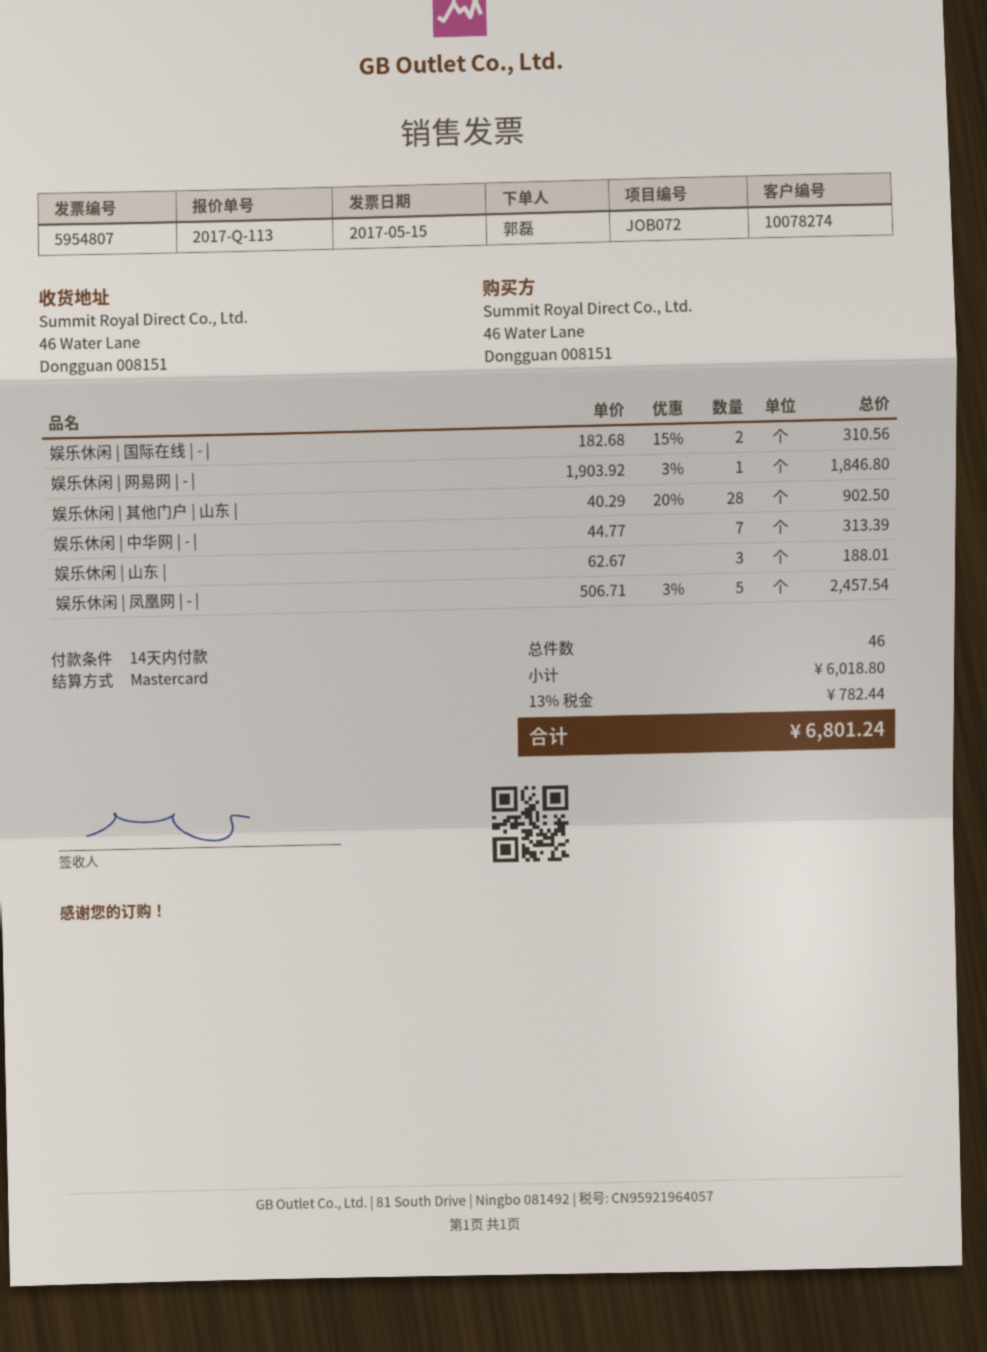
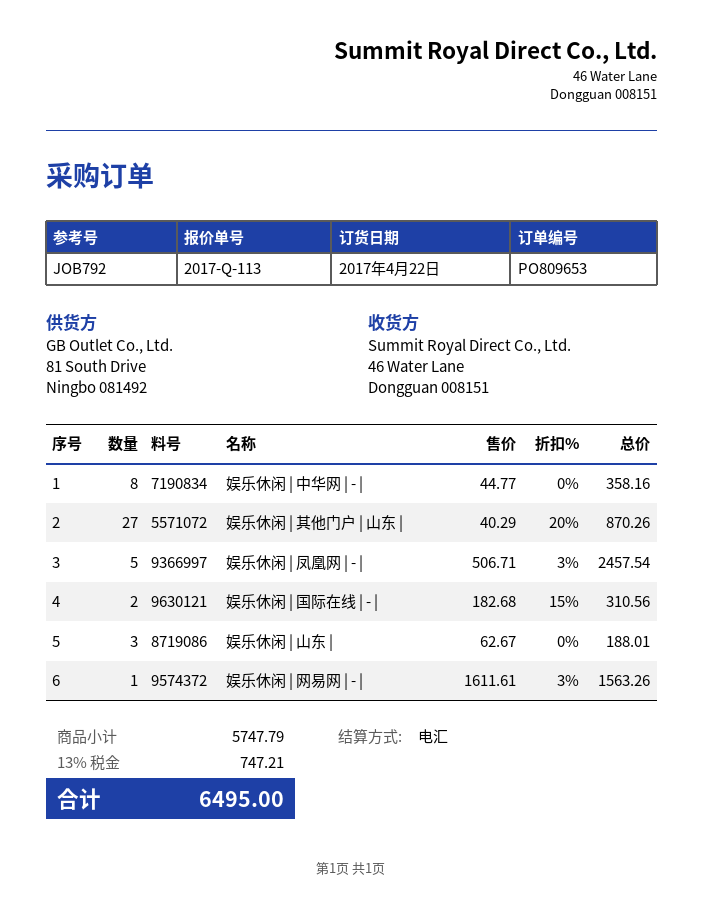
reference: JOB072 -> JOB792
payment method: Mastercard -> bank transfer
娱乐休闲 | 网易网 | - |: 1 x 1903.92 - 3% = 1846.80 -> 1 x 1611.61 - 3% = 1563.26
娱乐休闲 | 其他门户 | 山东 |: 28 x 40.29 - 20% = 902.50 -> 27 x 40.29 - 20% = 870.26
娱乐休闲 | 中华网 | - |: 7 x 44.77 = 313.39 -> 8 x 44.77 = 358.16
subtotal: 6018.80 -> 5747.79
tax: 13% = 782.44 -> 13% = 747.21
total: 6801.24 -> 6495.00

